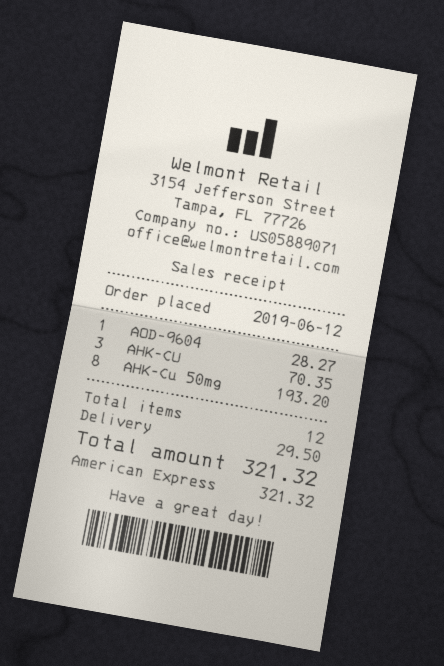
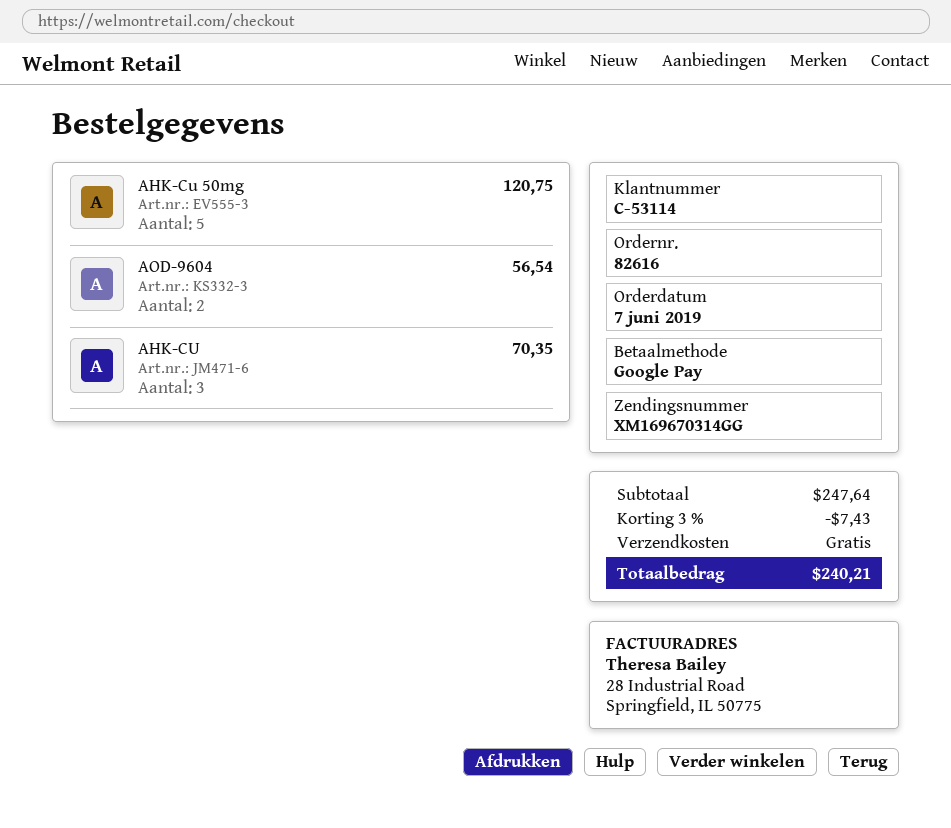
order date: 2019-06-12 -> 2019-06-07
payment method: American Express -> Google Pay
AOD-9604: 1 for 28.27 -> 2 for 56.54
AHK-Cu 50mg: 8 for 193.20 -> 5 for 120.75
discount: none -> 3% = 7.43
shipping: 29.50 -> 0.00
total: 321.32 -> 240.21

